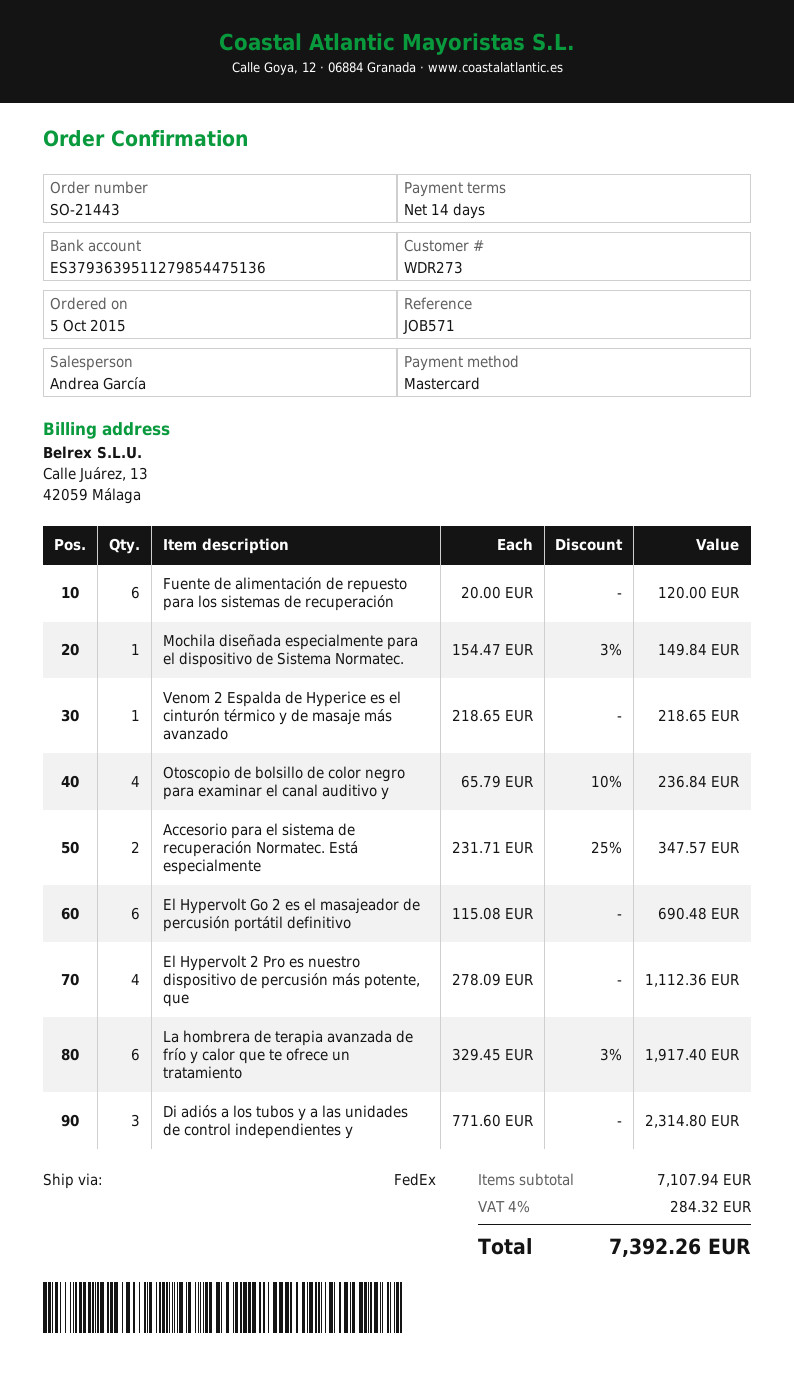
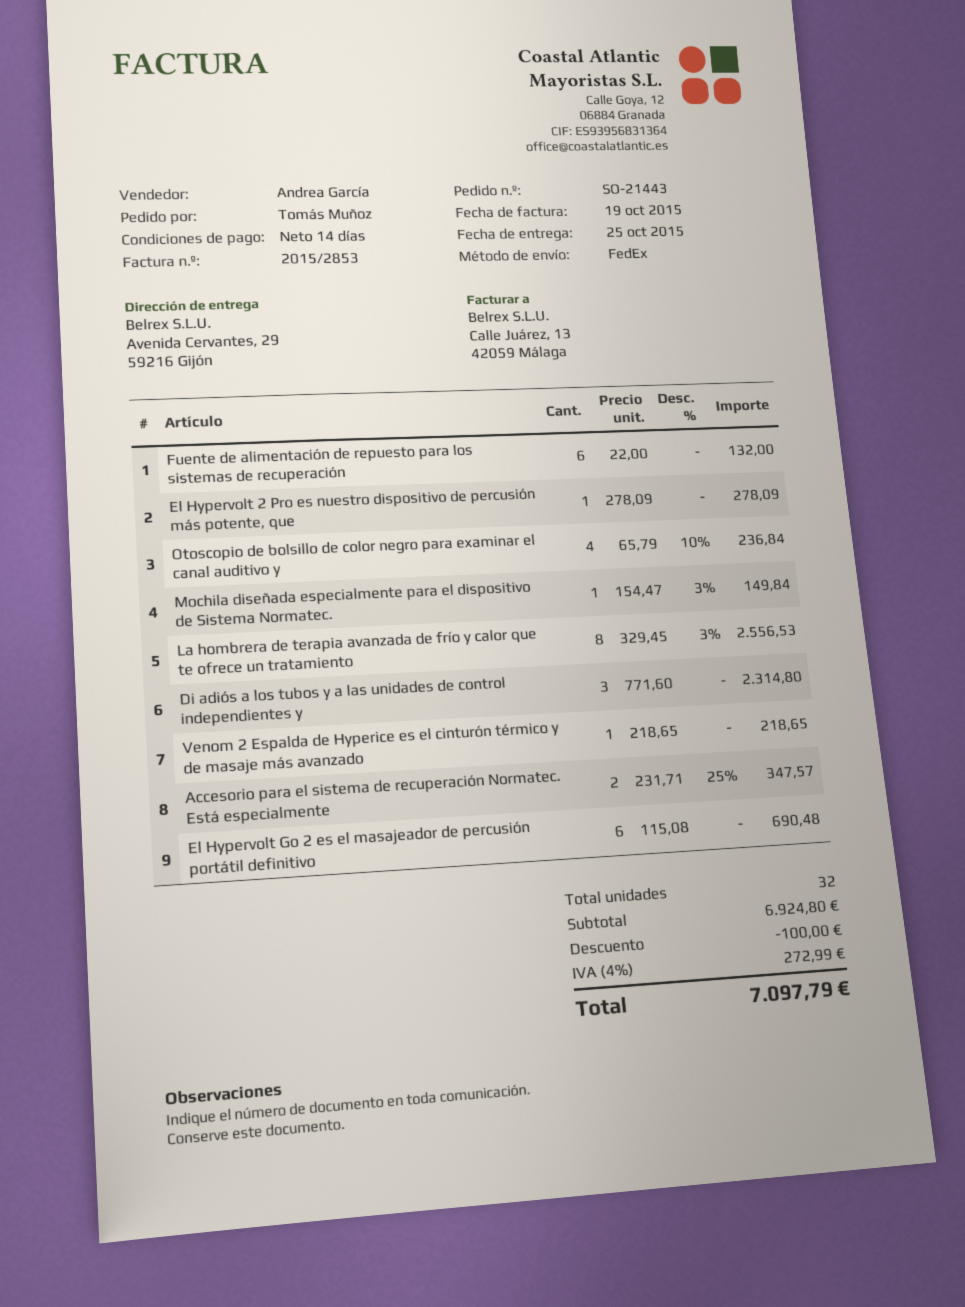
Fuente de alimentación de repuesto para los sistemas de recuperación: 6 x 20.00 = 120.00 -> 6 x 22.00 = 132.00
El Hypervolt 2 Pro es nuestro dispositivo de percusión más potente, que: 4 x 278.09 = 1112.36 -> 1 x 278.09 = 278.09
La hombrera de terapia avanzada de frío y calor que te ofrece un tratamiento: 6 x 329.45 - 3% = 1917.40 -> 8 x 329.45 - 3% = 2556.53
subtotal: 7107.94 -> 6924.80
discount: none -> 100.00
tax: 4% = 284.32 -> 4% = 272.99
total: 7392.26 -> 7097.79

